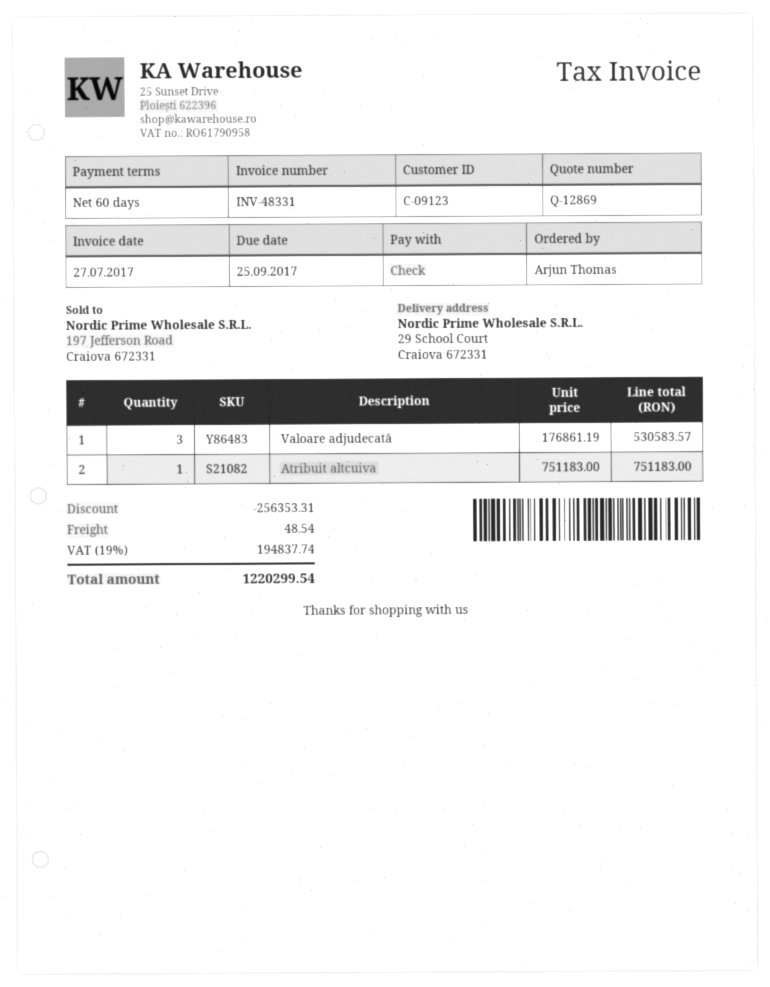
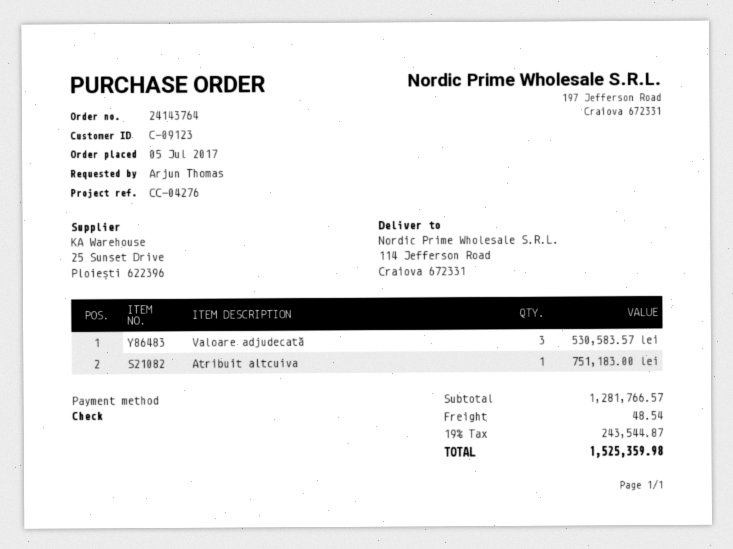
ship to: 29 School Court, Craiova 672331 -> 114 Jefferson Road, Craiova 672331
discount: 256353.31 -> none
tax: 19% = 194837.74 -> 19% = 243544.87
total: 1220299.54 -> 1525359.98

